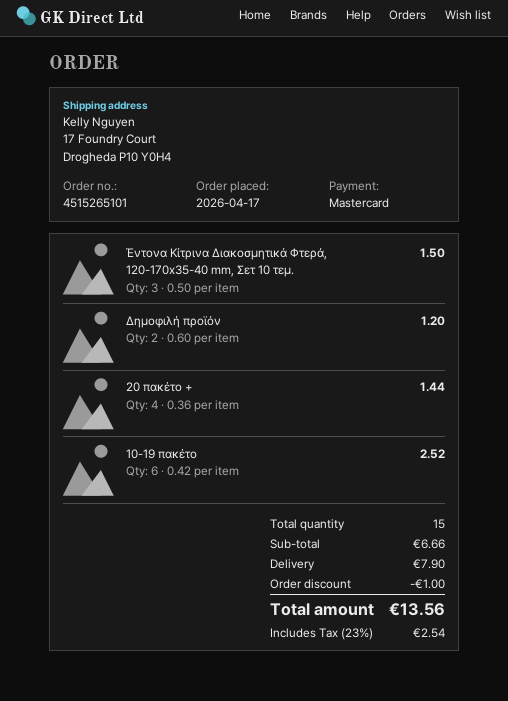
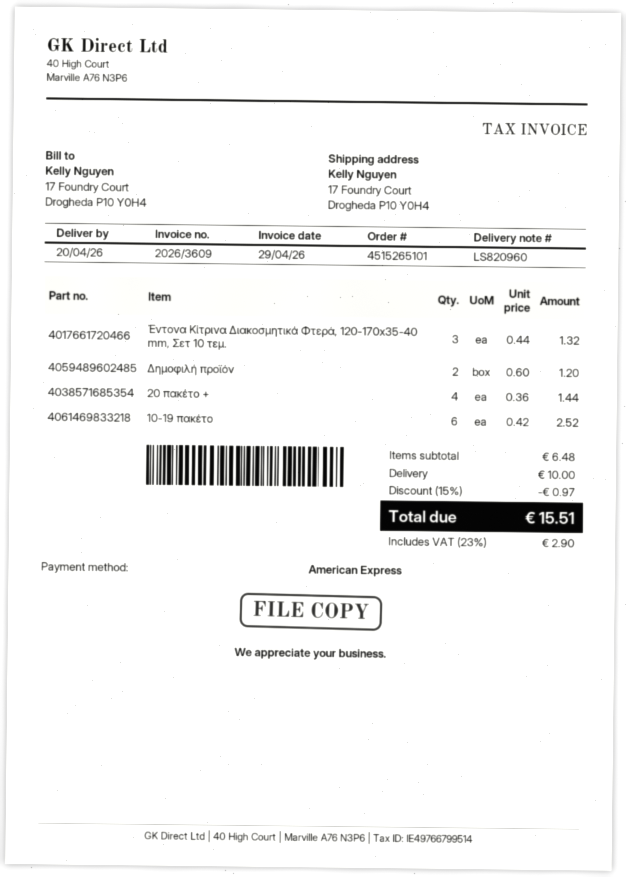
payment method: Mastercard -> American Express
Έντονα Κίτρινα Διακοσμητικά Φτερά, 120-170x35-40 mm, Σετ 10 τεμ.: 3 x 0.50 = 1.50 -> 3 x 0.44 = 1.32
subtotal: 6.66 -> 6.48
discount: 1.00 -> 0.97
shipping: 7.90 -> 10.00
tax: 23% = 2.54 -> 23% = 2.90
total: 13.56 -> 15.51

